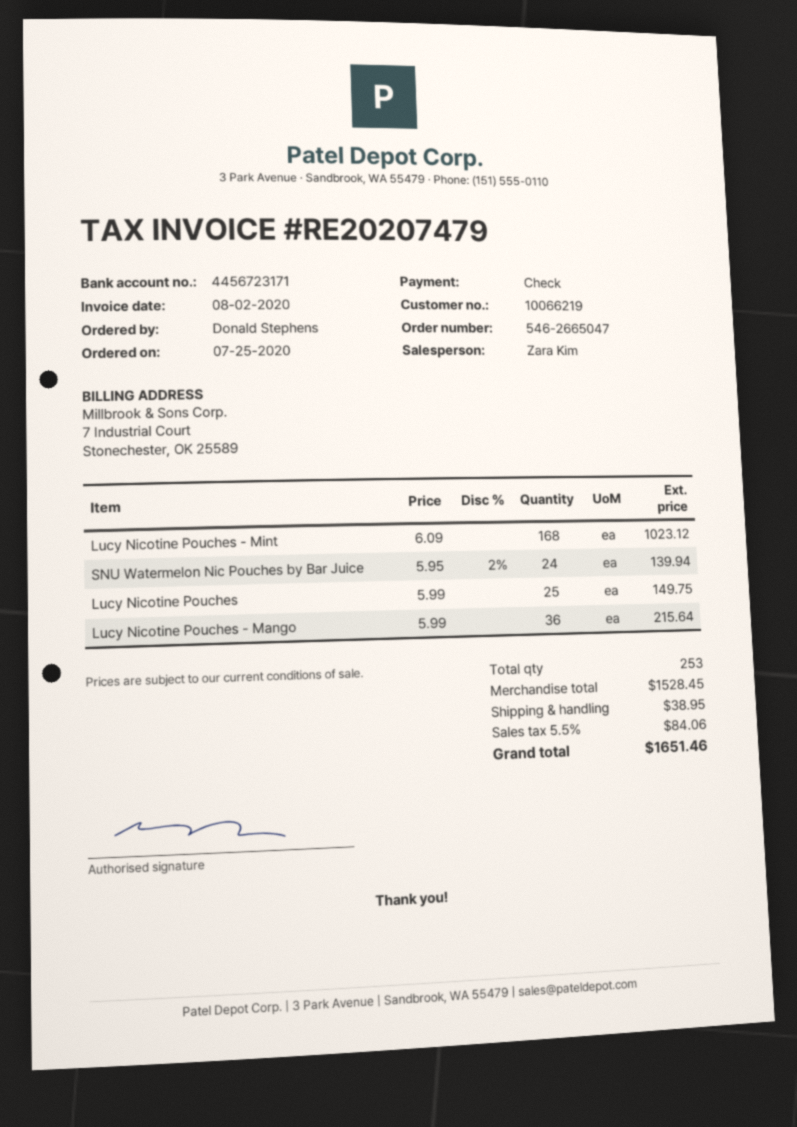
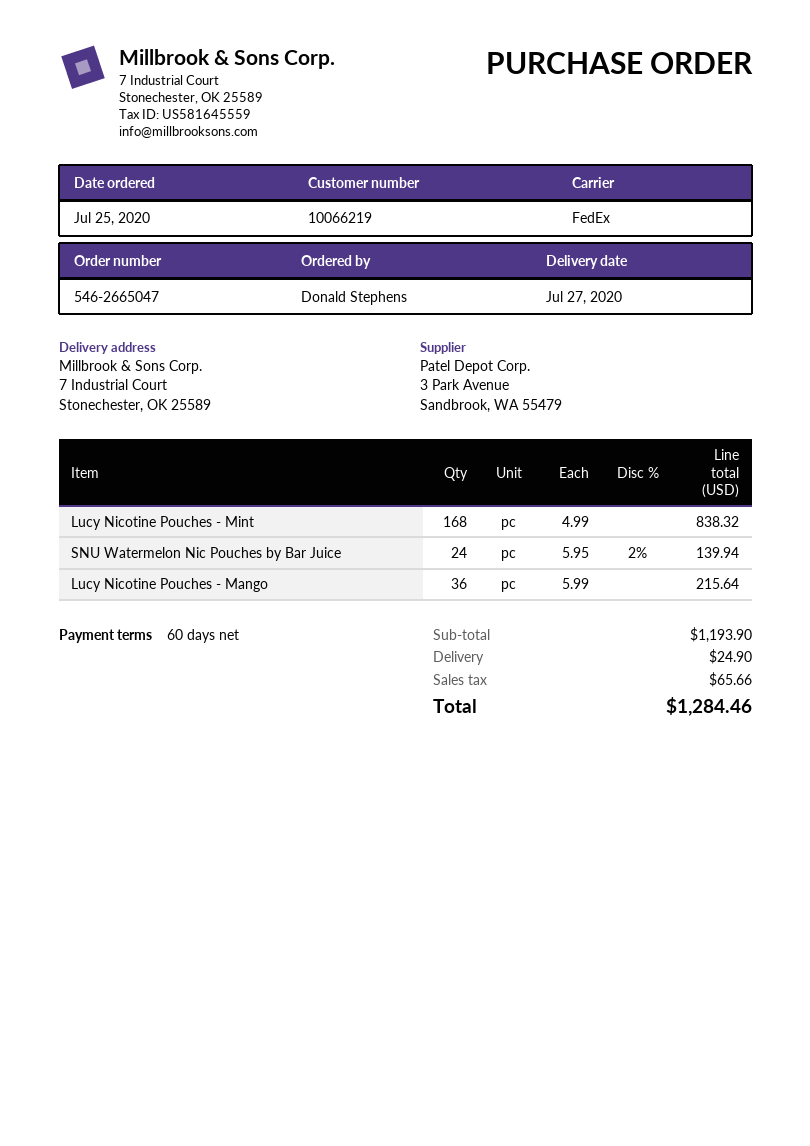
Lucy Nicotine Pouches - Mint: 168 x 6.09 = 1023.12 -> 168 x 4.99 = 838.32
Lucy Nicotine Pouches: 25 x 5.99 = 149.75 -> none
subtotal: 1528.45 -> 1193.90
shipping: 38.95 -> 24.90
tax: 84.06 -> 65.66
total: 1651.46 -> 1284.46

